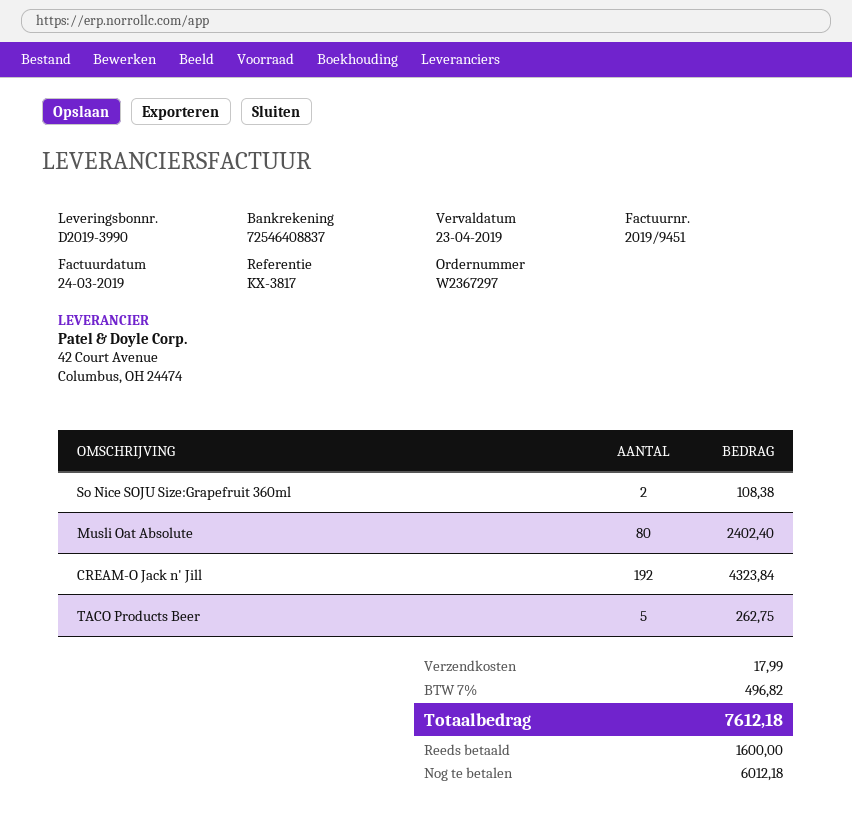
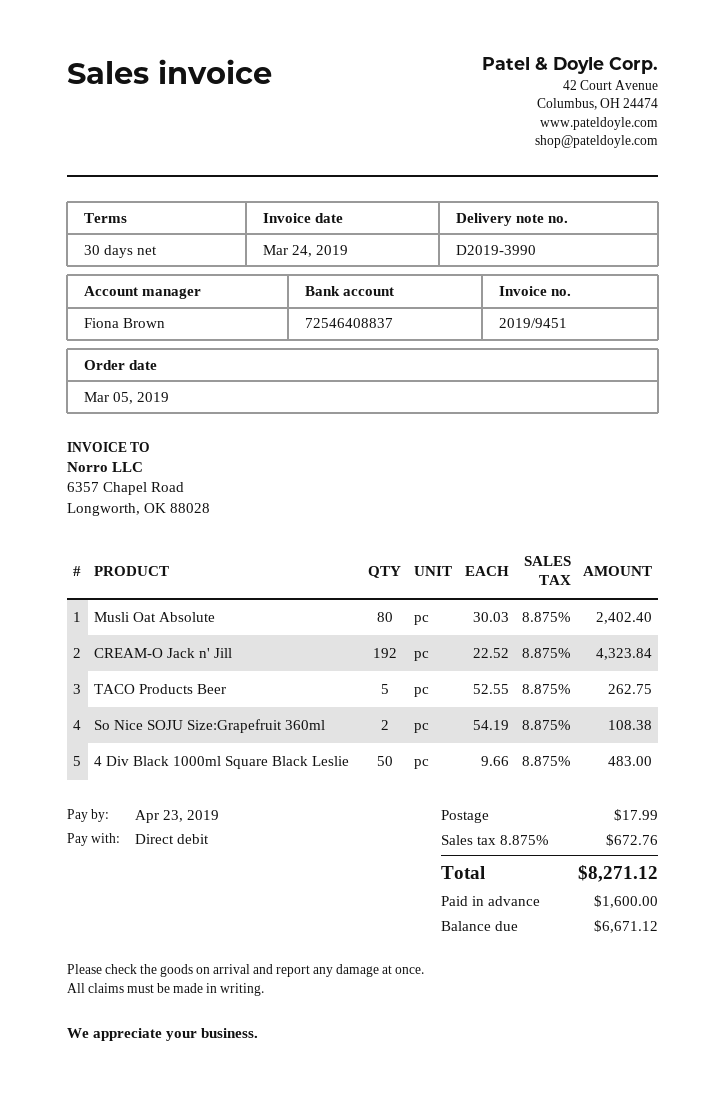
4 Div Black 1000ml Square Black Leslie: none -> 50 for 483.00
tax: 7% = 496.82 -> 8.875% = 672.76
total: 7612.18 -> 8271.12
balance: 6012.18 -> 6671.12

